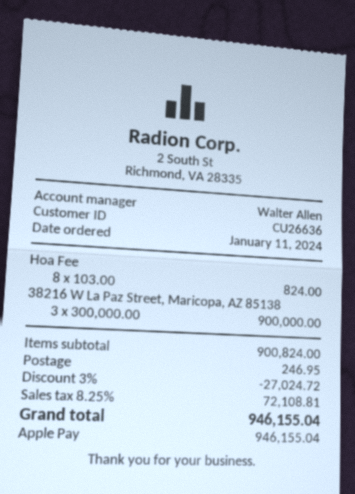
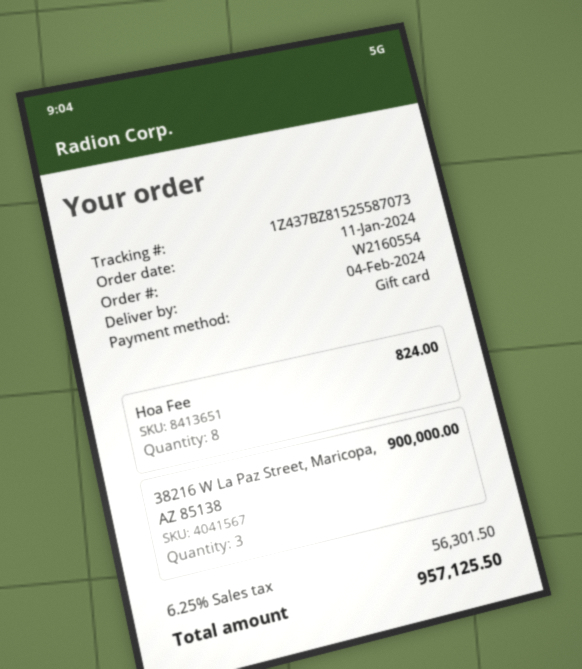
payment method: Apple Pay -> gift card
discount: 3% = 27024.72 -> none
shipping: 246.95 -> none
tax: 8.25% = 72108.81 -> 6.25% = 56301.50
total: 946155.04 -> 957125.50

